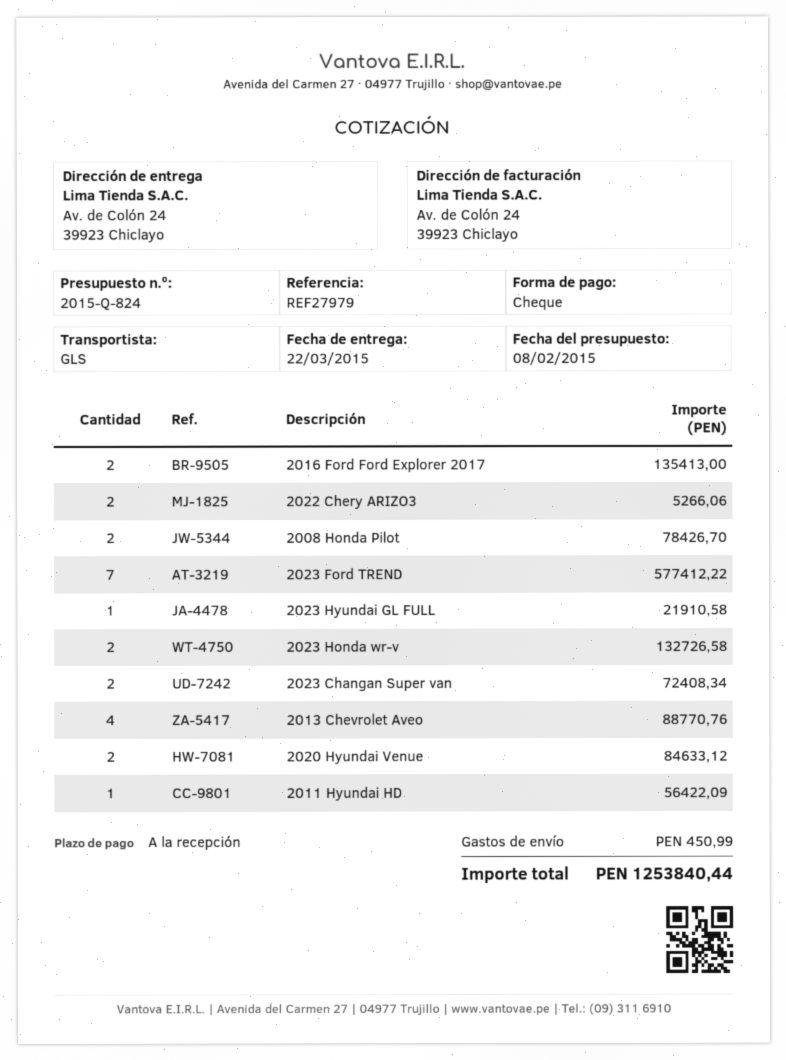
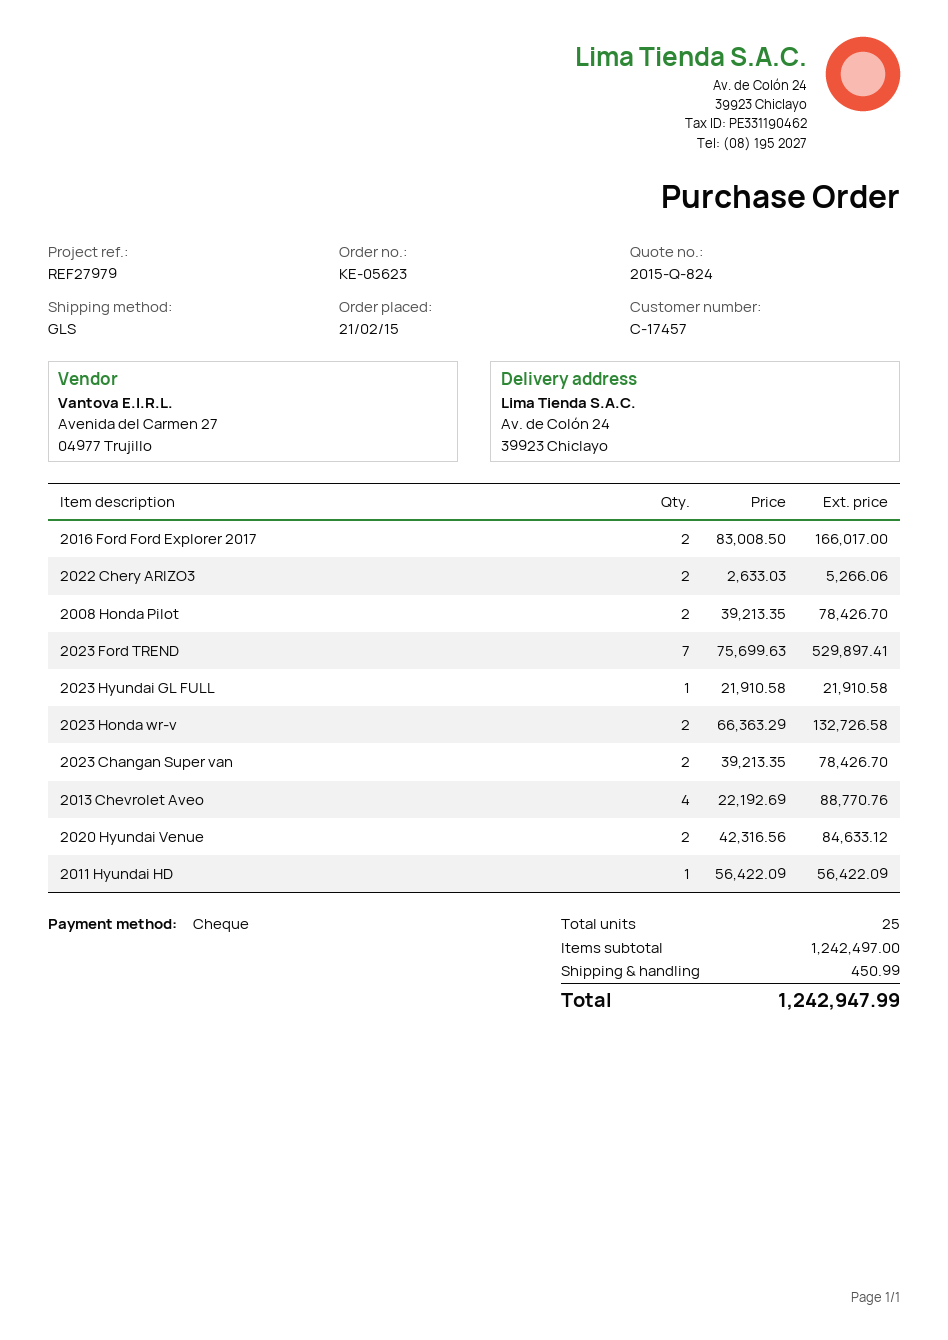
2016 Ford Ford Explorer 2017: 2 for 135413.00 -> 2 for 166017.00
2023 Ford TREND: 7 for 577412.22 -> 7 for 529897.41
2023 Changan Super van: 2 for 72408.34 -> 2 for 78426.70
total: 1253840.44 -> 1242947.99

